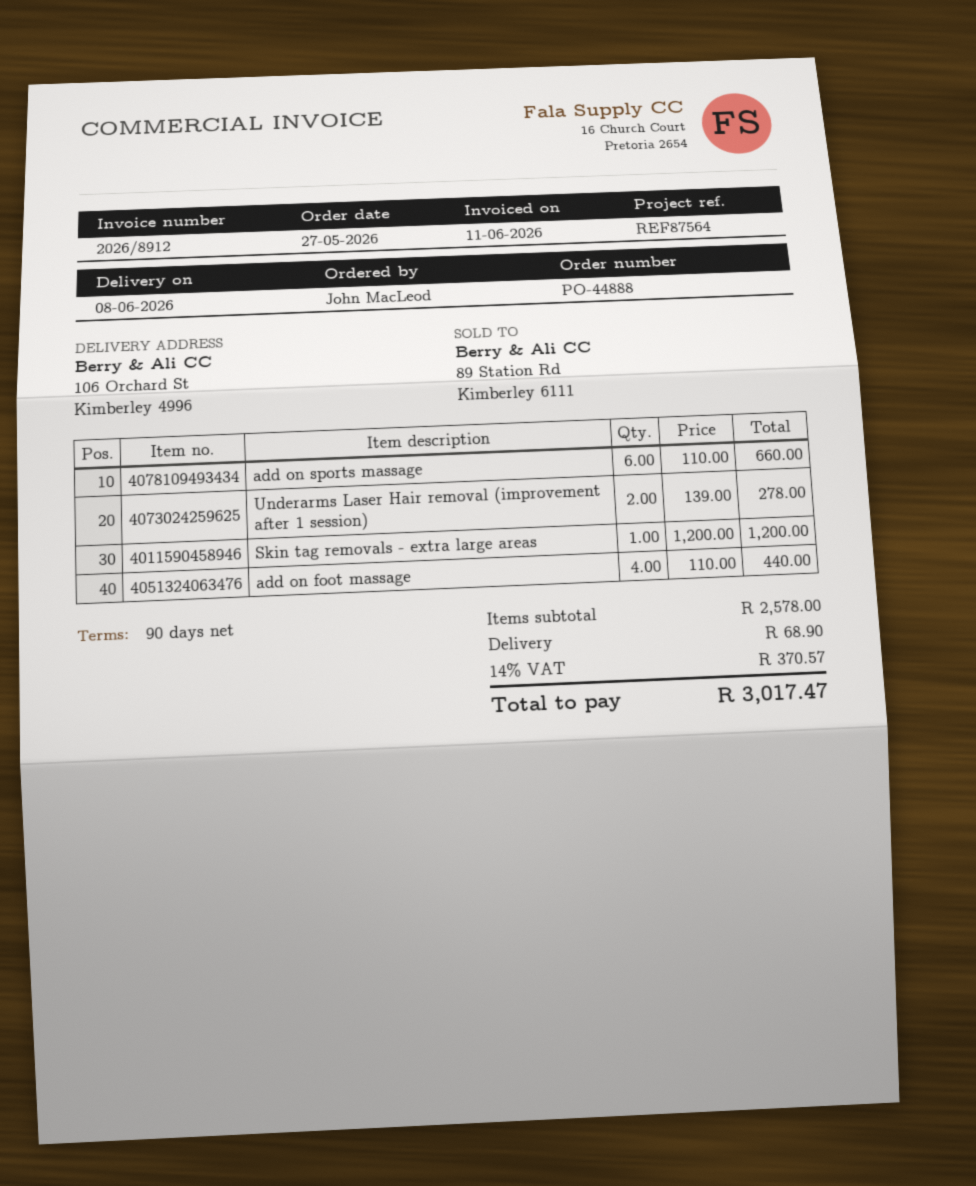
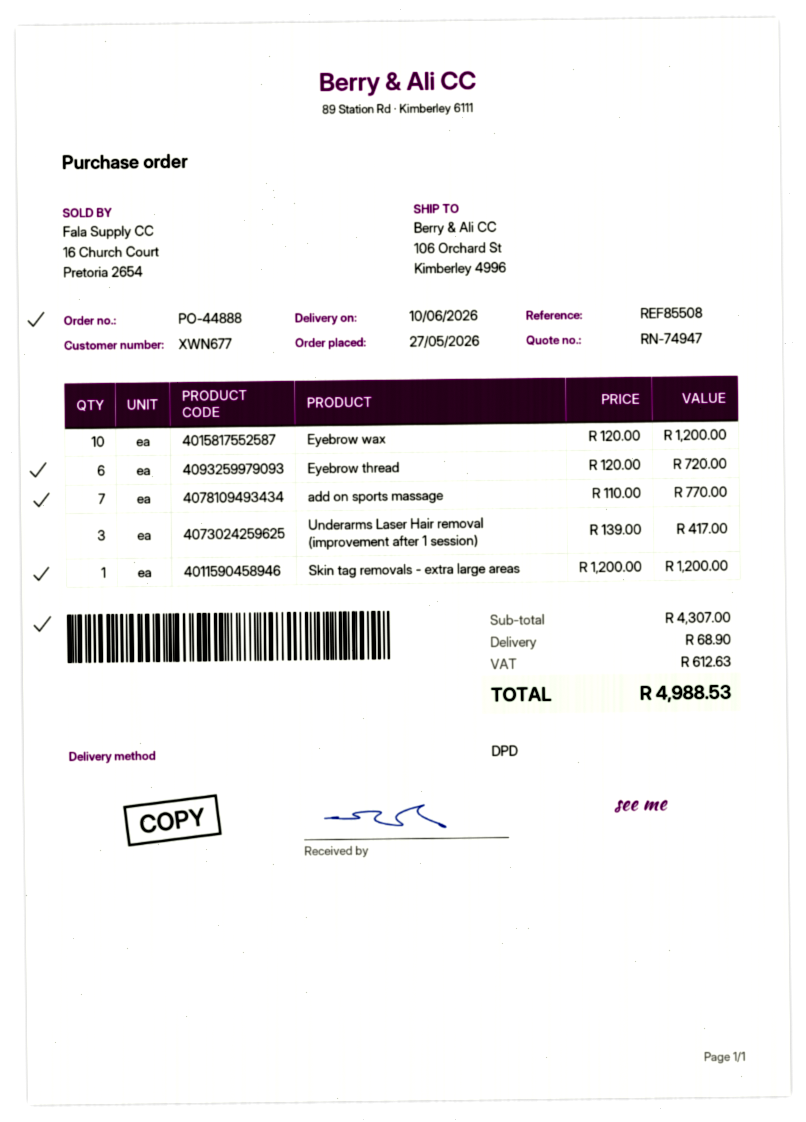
delivery date: 2026-06-08 -> 2026-06-10
reference: REF87564 -> REF85508
add on sports massage: 6 x 110.00 = 660.00 -> 7 x 110.00 = 770.00
Underarms Laser Hair removal (improvement after 1 session): 2 x 139.00 = 278.00 -> 3 x 139.00 = 417.00
add on foot massage: 4 x 110.00 = 440.00 -> none
Eyebrow wax: none -> 10 x 120.00 = 1200.00
Eyebrow thread: none -> 6 x 120.00 = 720.00
subtotal: 2578.00 -> 4307.00
tax: 370.57 -> 612.63
total: 3017.47 -> 4988.53

